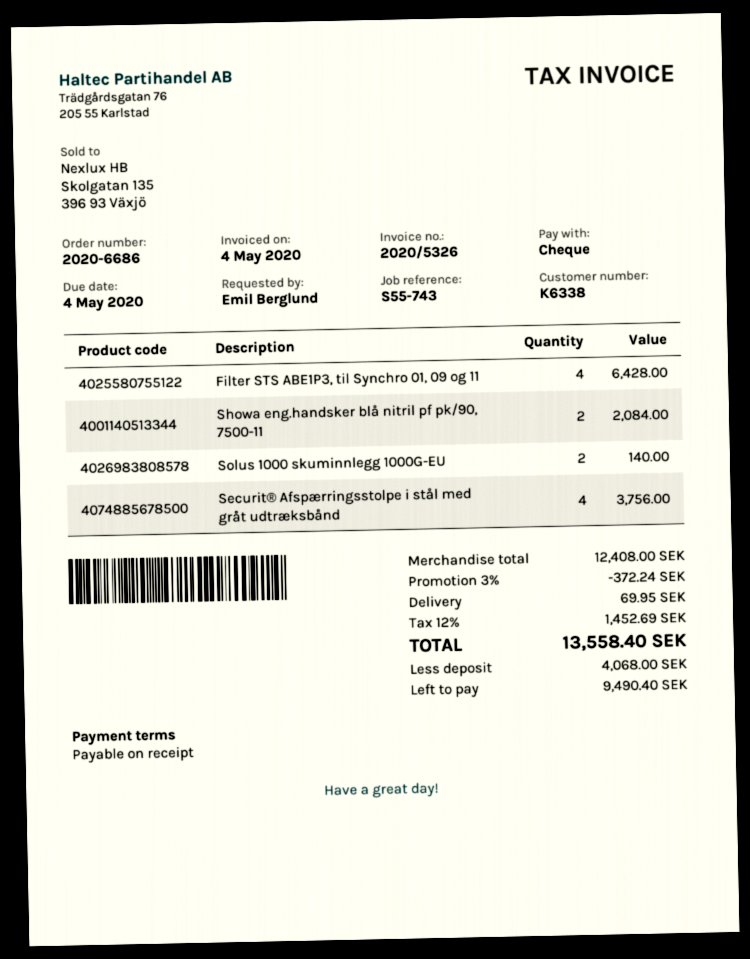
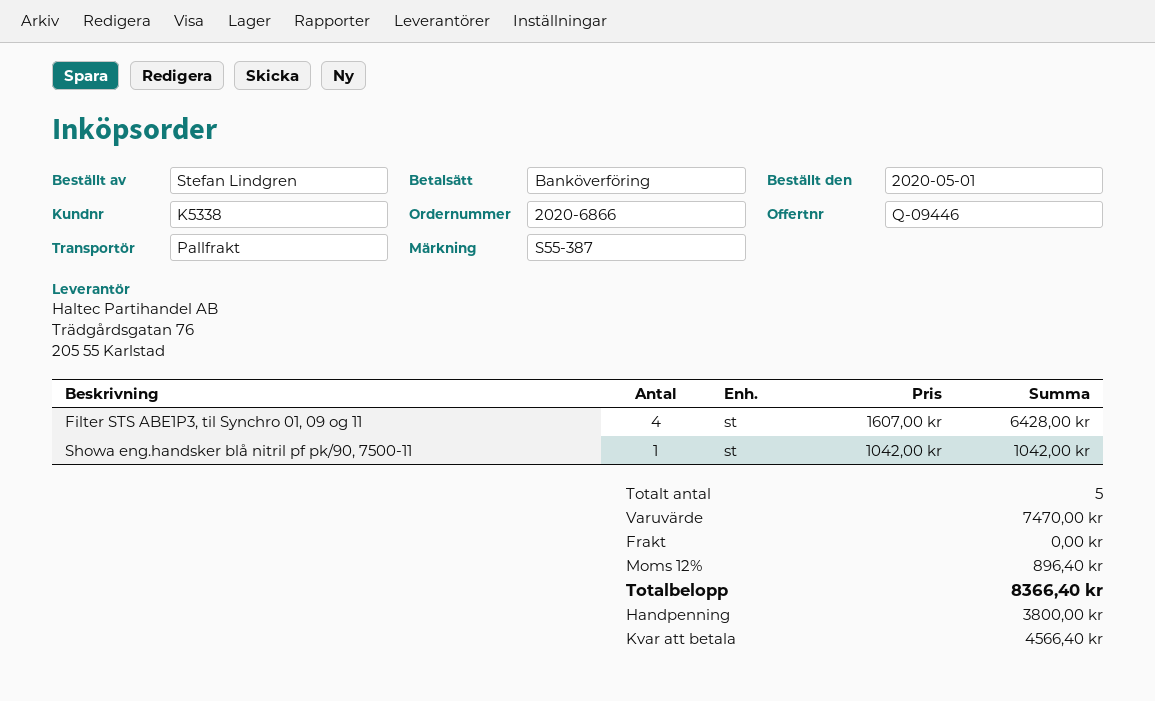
order number: 2020-6686 -> 2020-6866
customer number: K6338 -> K5338
reference: S55-743 -> S55-387
ordered by: Emil Berglund -> Stefan Lindgren
payment method: cheque -> bank transfer
Showa eng.handsker blå nitril pf pk/90, 7500-11: 2 for 2084.00 -> 1 for 1042.00
Solus 1000 skuminnlegg 1000G-EU: 2 for 140.00 -> none
Securit® Afspærringsstolpe i stål med gråt udtræksbånd: 4 for 3756.00 -> none
subtotal: 12408.00 -> 7470.00
discount: 3% = 372.24 -> none
shipping: 69.95 -> 0.00
tax: 12% = 1452.69 -> 12% = 896.40
total: 13558.40 -> 8366.40
deposit: 4068.00 -> 3800.00
balance: 9490.40 -> 4566.40

